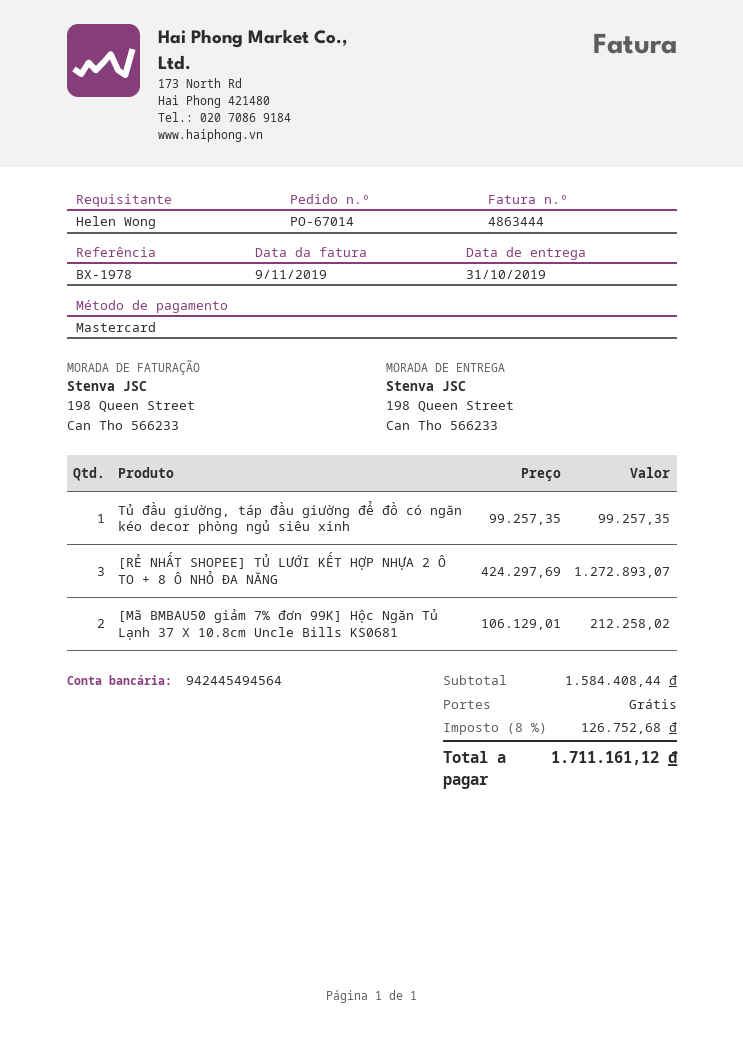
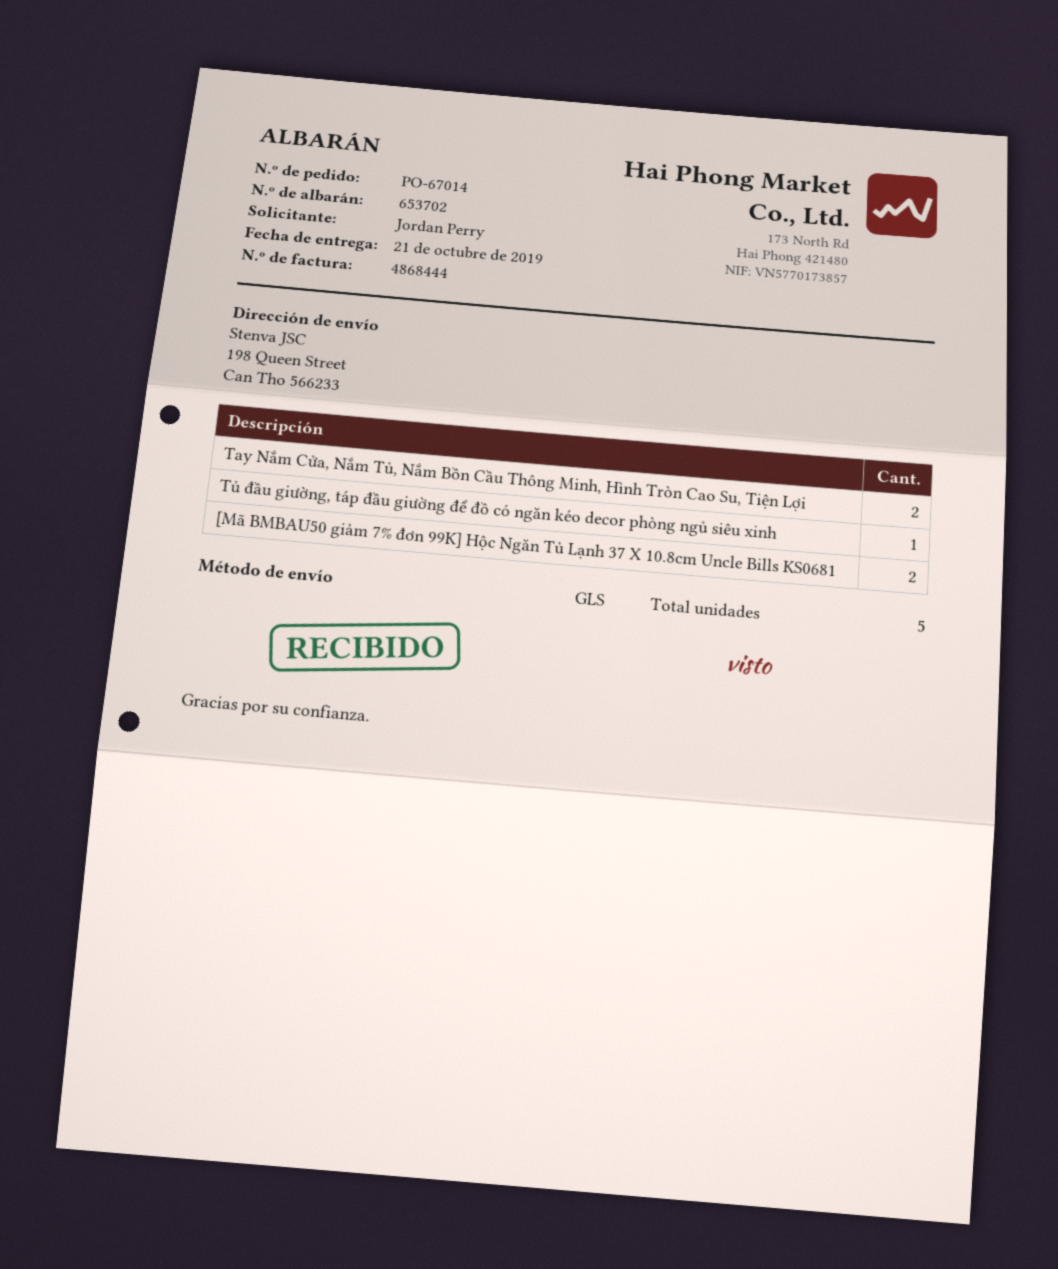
delivery date: 2019-10-31 -> 2019-10-21
invoice number: 4863444 -> 4868444
ordered by: Helen Wong -> Jordan Perry
[RẺ NHẤT SHOPEE] TỦ LƯỚI KẾT HỢP NHỰA 2 Ô TO + 8 Ô NHỎ ĐA NĂNG: 3 -> none
Tay Nắm Cửa, Nắm Tủ, Nắm Bồn Cầu Thông Minh, Hình Tròn Cao Su, Tiện Lợi: none -> 2

